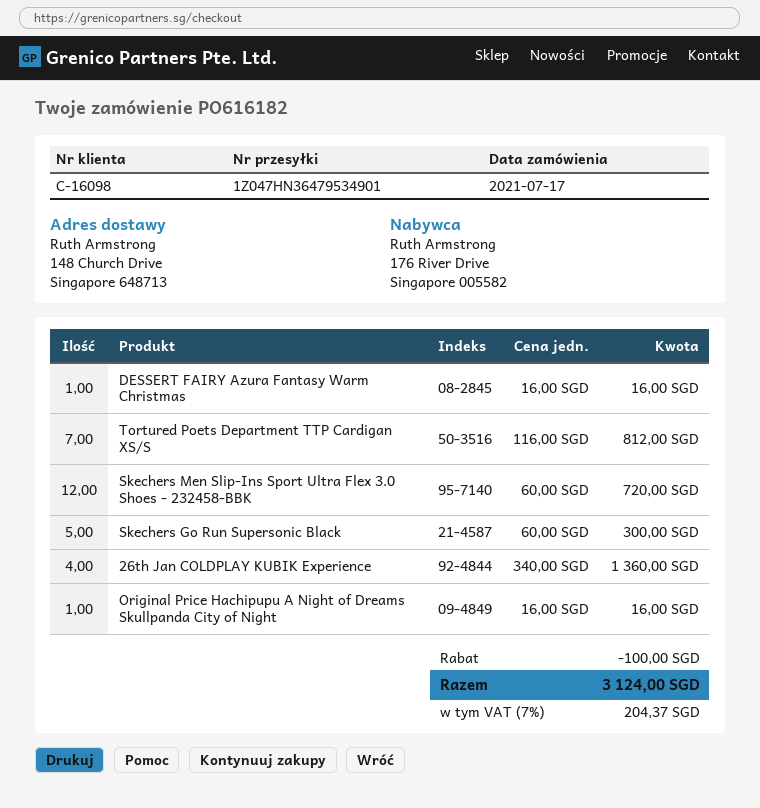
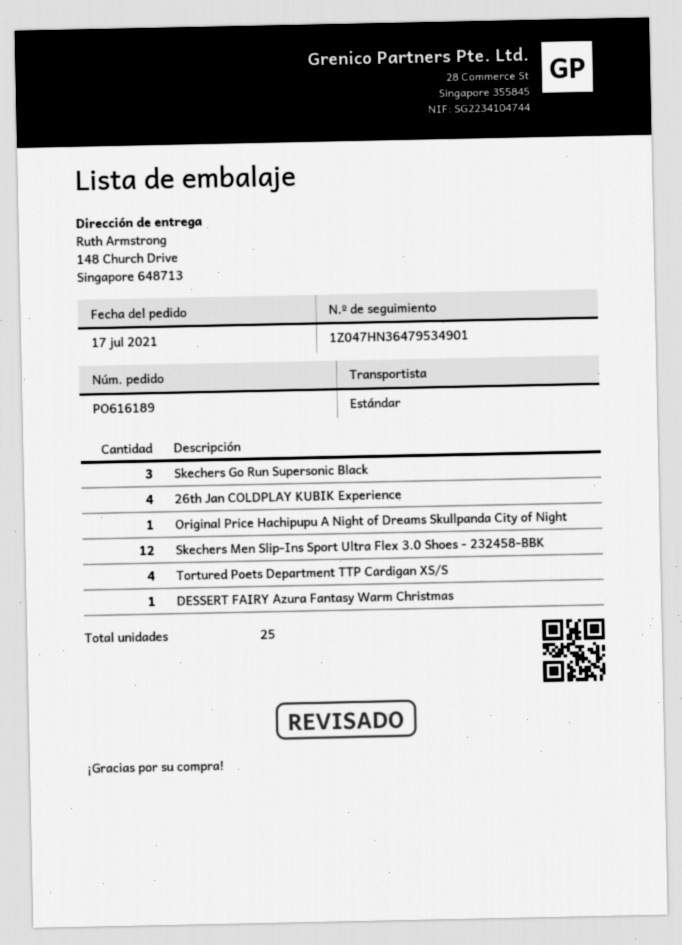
order number: PO616182 -> PO616189
Tortured Poets Department TTP Cardigan XS/S: 7 -> 4
Skechers Go Run Supersonic Black: 5 -> 3

